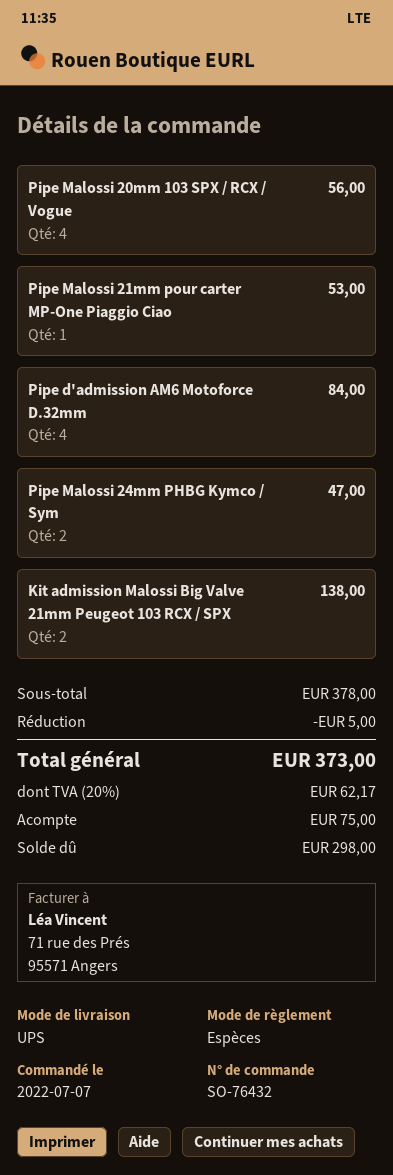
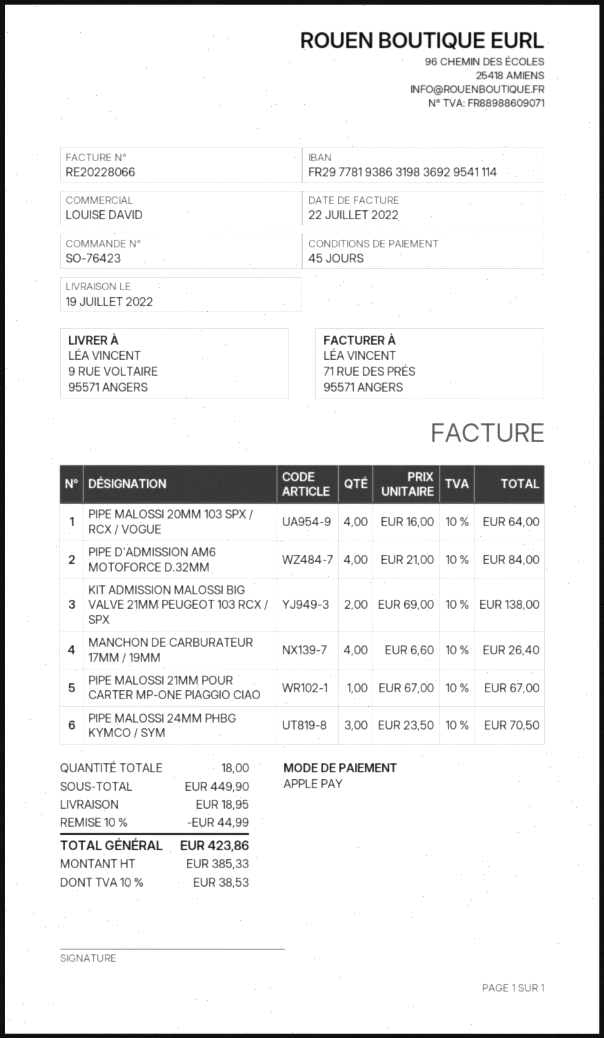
order number: SO-76432 -> SO-76423
payment method: cash -> Apple Pay
Pipe Malossi 20mm 103 SPX / RCX / Vogue: 4 for 56.00 -> 4 for 64.00
Pipe Malossi 21mm pour carter MP-One Piaggio Ciao: 1 for 53.00 -> 1 for 67.00
Pipe Malossi 24mm PHBG Kymco / Sym: 2 for 47.00 -> 3 for 70.50
MANCHON DE CARBURATEUR 17MM / 19MM: none -> 4 for 26.40
subtotal: 378.00 -> 449.90
discount: 5.00 -> 44.99
shipping: none -> 18.95
tax: 20% = 62.17 -> 10% = 38.53
total: 373.00 -> 423.86

